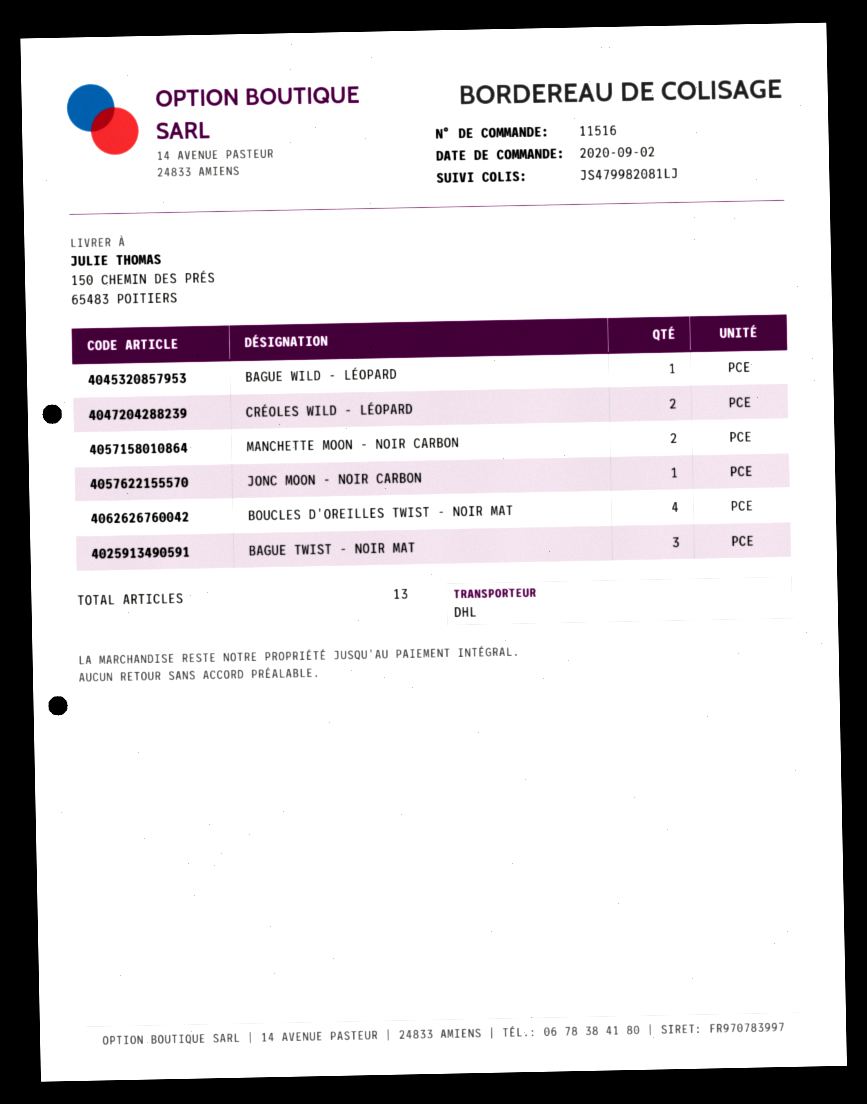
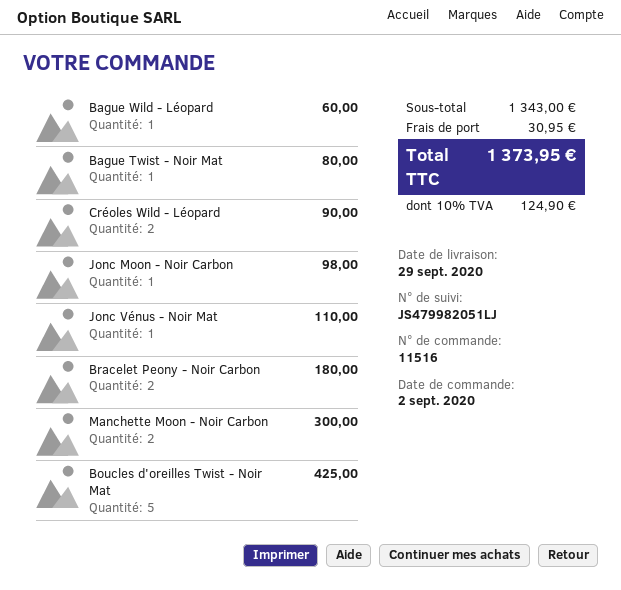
tracking number: JS479982081LJ -> JS479982051LJ
BOUCLES D'OREILLES TWIST - NOIR MAT: 4 -> 5
BAGUE TWIST - NOIR MAT: 3 -> 1
Jonc Vénus - Noir Mat: none -> 1
Bracelet Peony - Noir Carbon: none -> 2

